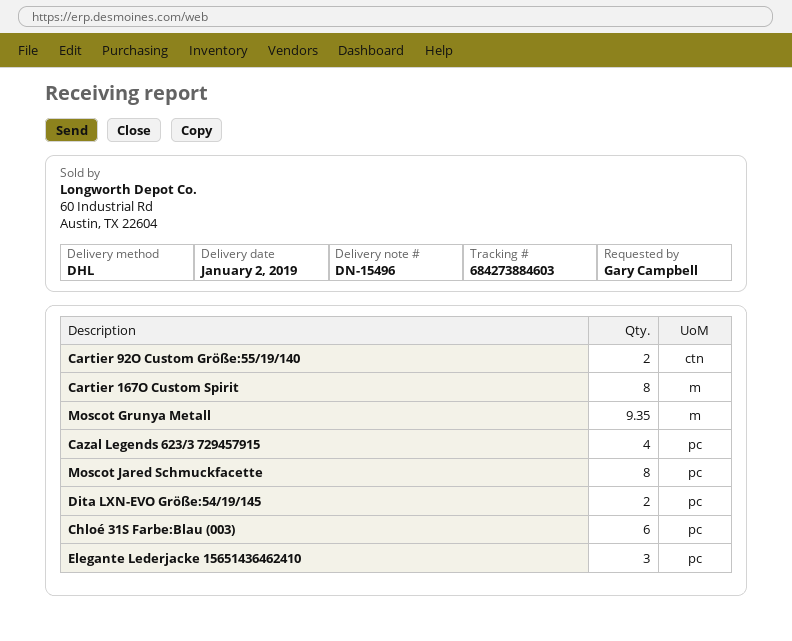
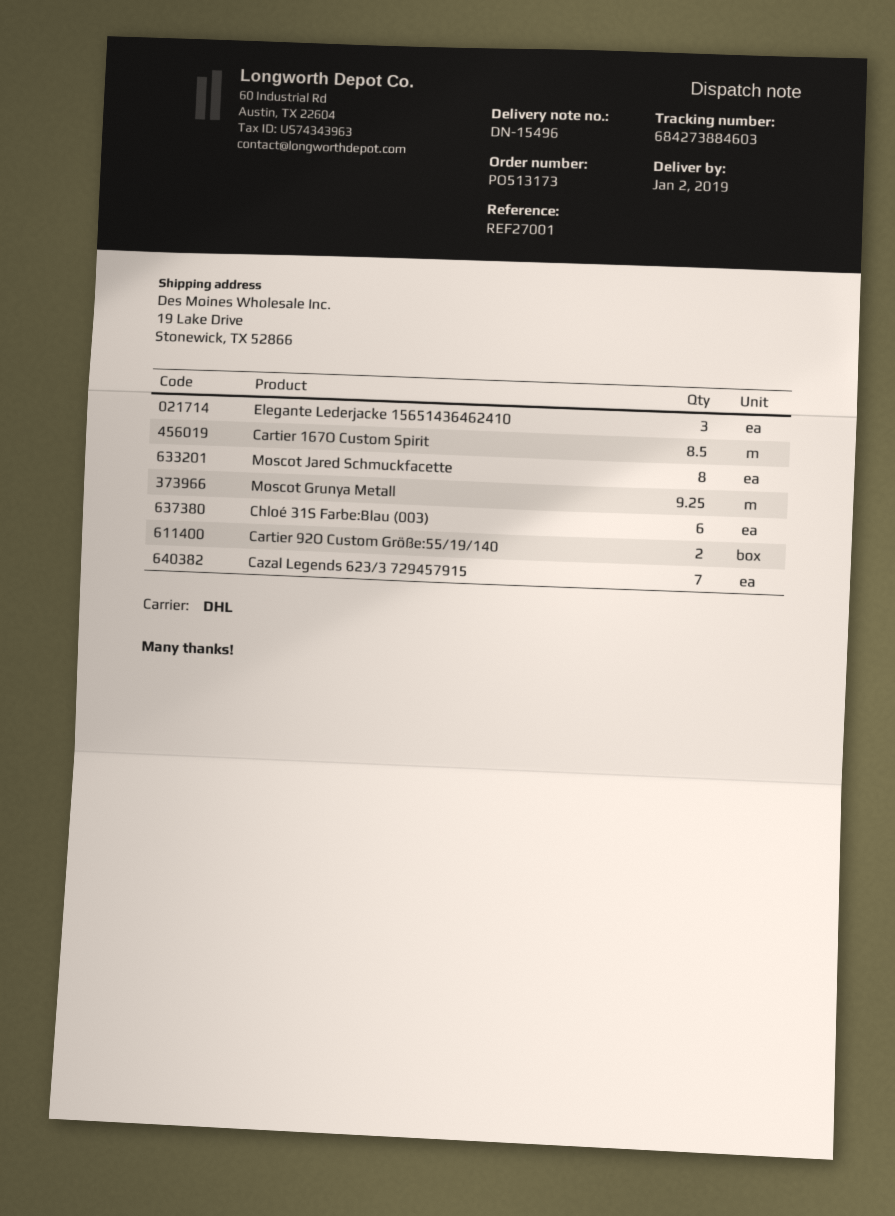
Cartier 167O Custom Spirit: 8 -> 8.5
Moscot Grunya Metall: 9.35 -> 9.25
Cazal Legends 623/3 729457915: 4 -> 7
Dita LXN-EVO Größe:54/19/145: 2 -> none

